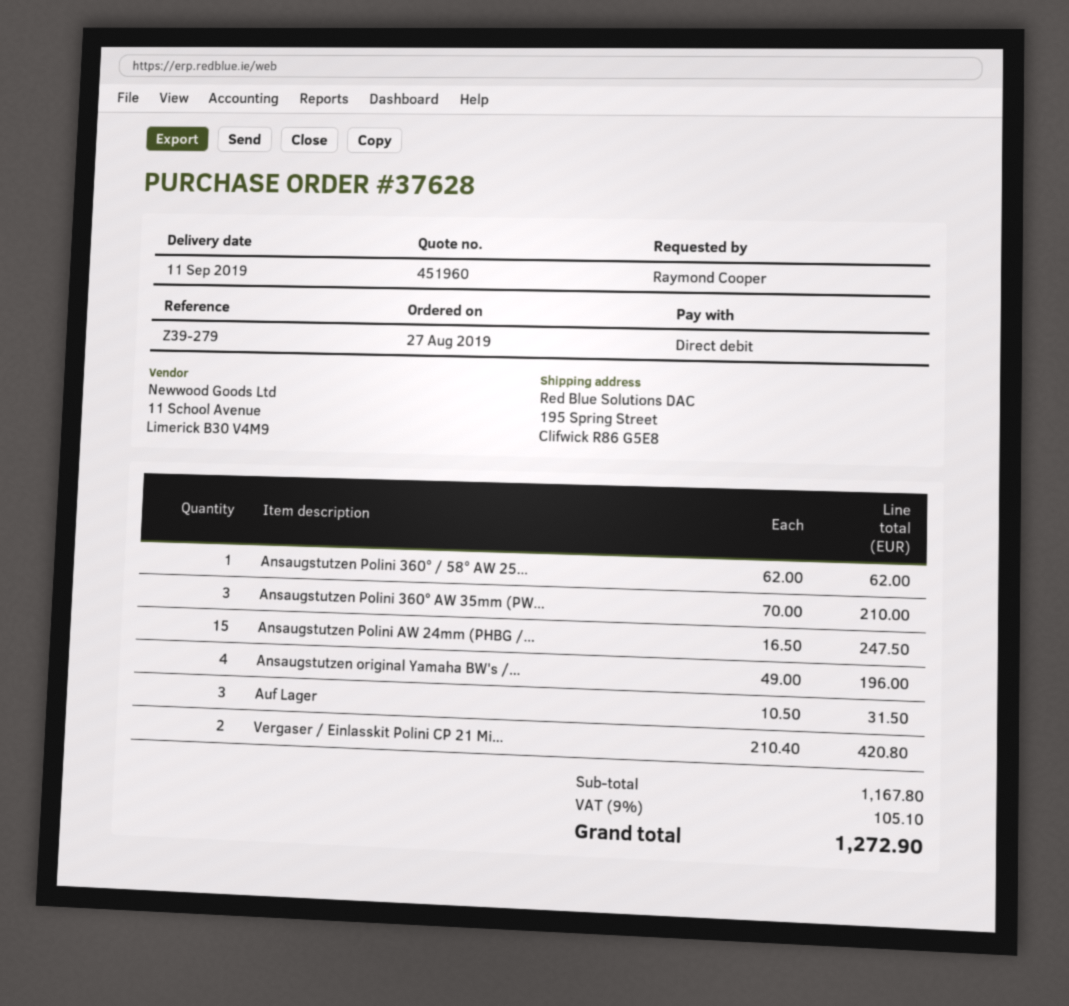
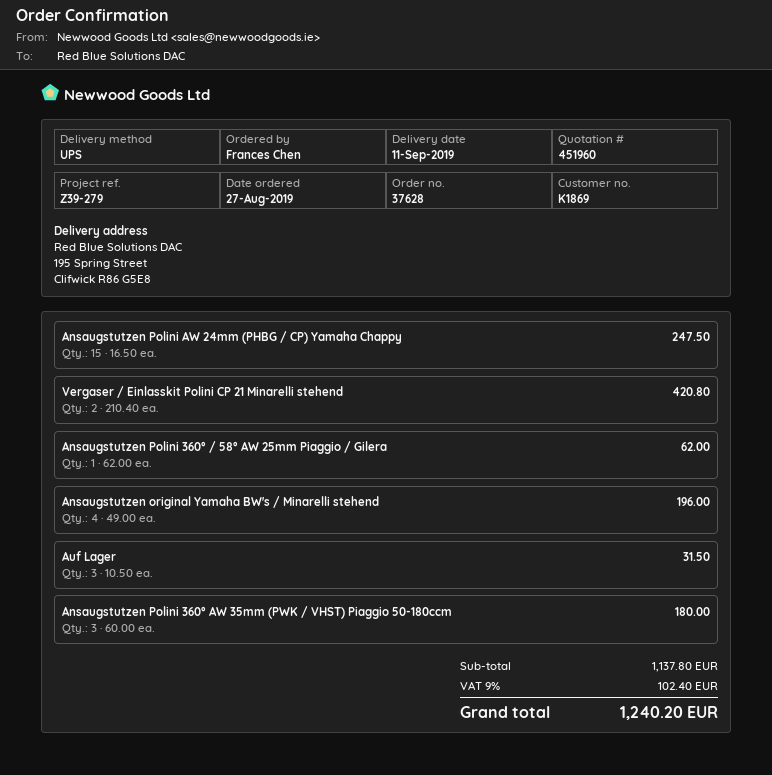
ordered by: Raymond Cooper -> Frances Chen
Ansaugstutzen Polini 360° AW 35mm (PW...: 3 x 70.00 = 210.00 -> 3 x 60.00 = 180.00
subtotal: 1167.80 -> 1137.80
tax: 9% = 105.10 -> 9% = 102.40
total: 1272.90 -> 1240.20

